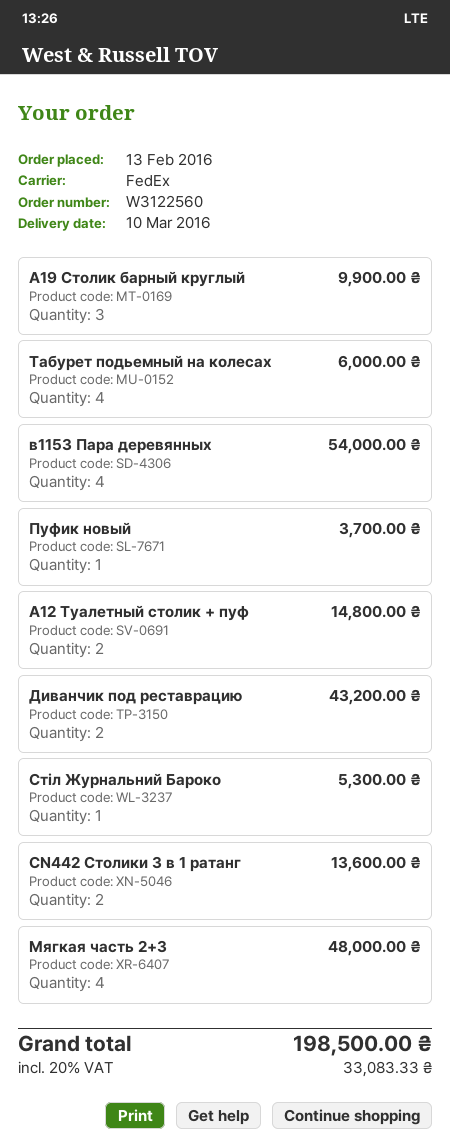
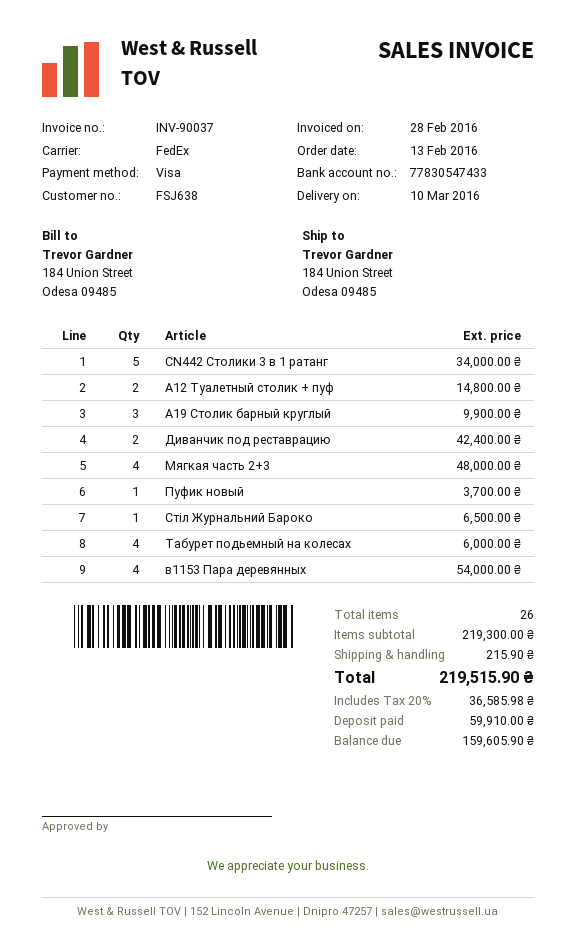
Диванчик под реставрацию: 2 for 43200.00 -> 2 for 42400.00
Стіл Журнальний Бароко: 1 for 5300.00 -> 1 for 6500.00
CN442 Столики 3 в 1 ратанг: 2 for 13600.00 -> 5 for 34000.00
shipping: none -> 215.90
tax: 20% = 33083.33 -> 20% = 36585.98
total: 198500.00 -> 219515.90

